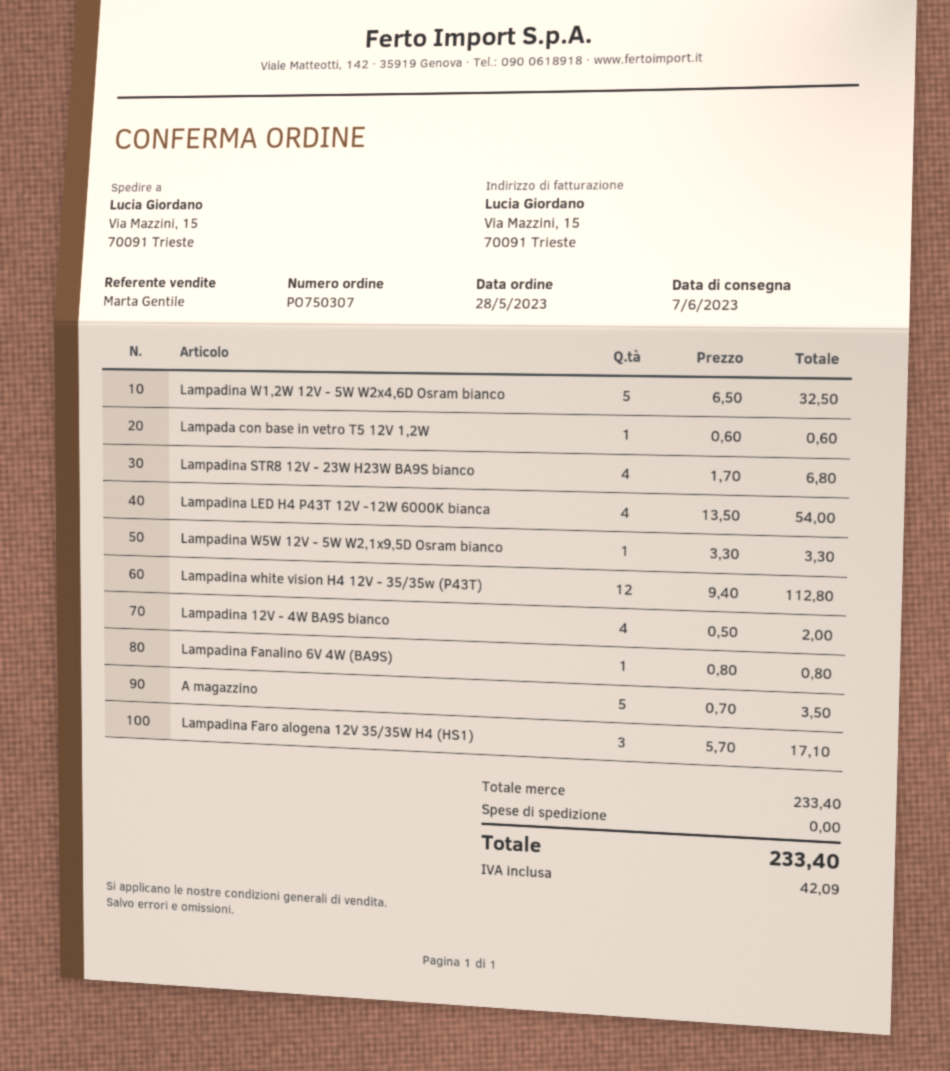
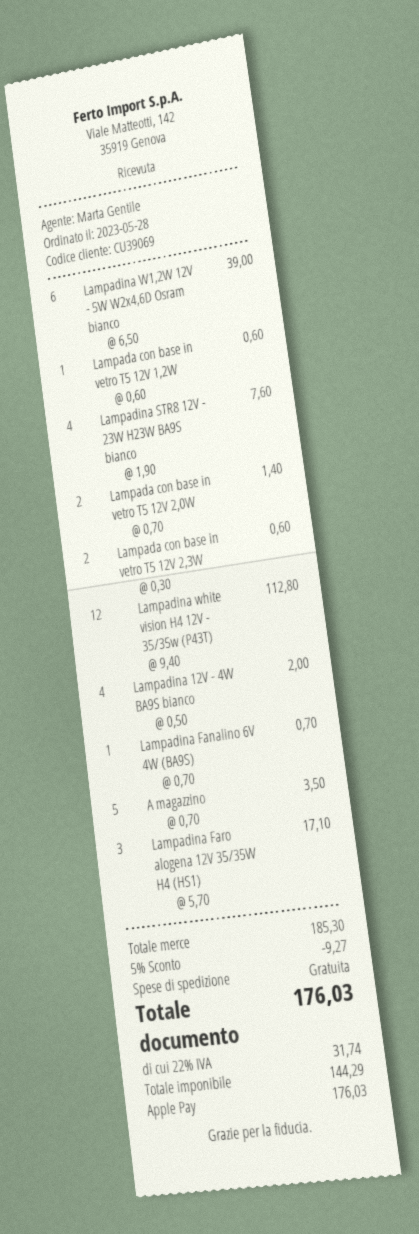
Lampadina W1,2W 12V - 5W W2x4,6D Osram bianco: 5 x 6.50 = 32.50 -> 6 x 6.50 = 39.00
Lampadina STR8 12V - 23W H23W BA9S bianco: 4 x 1.70 = 6.80 -> 4 x 1.90 = 7.60
Lampadina LED H4 P43T 12V -12W 6000K bianca: 4 x 13.50 = 54.00 -> none
Lampadina W5W 12V - 5W W2,1x9,5D Osram bianco: 1 x 3.30 = 3.30 -> none
Lampadina Fanalino 6V 4W (BA9S): 1 x 0.80 = 0.80 -> 1 x 0.70 = 0.70
Lampada con base in vetro T5 12V 2,0W: none -> 2 x 0.70 = 1.40
Lampada con base in vetro T5 12V 2,3W: none -> 2 x 0.30 = 0.60
subtotal: 233.40 -> 185.30
discount: none -> 5% = 9.27
tax: 42.09 -> 31.74
total: 233.40 -> 176.03

